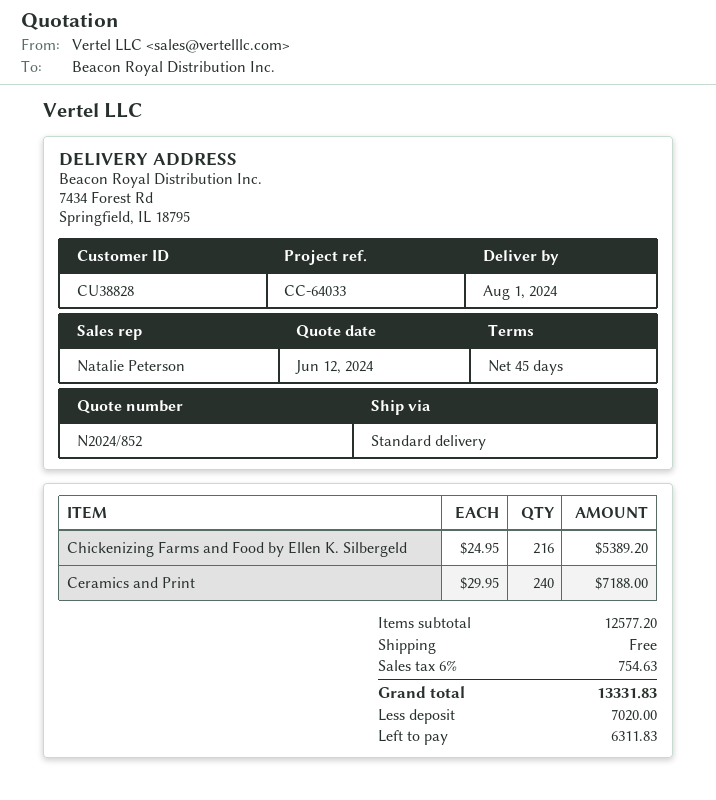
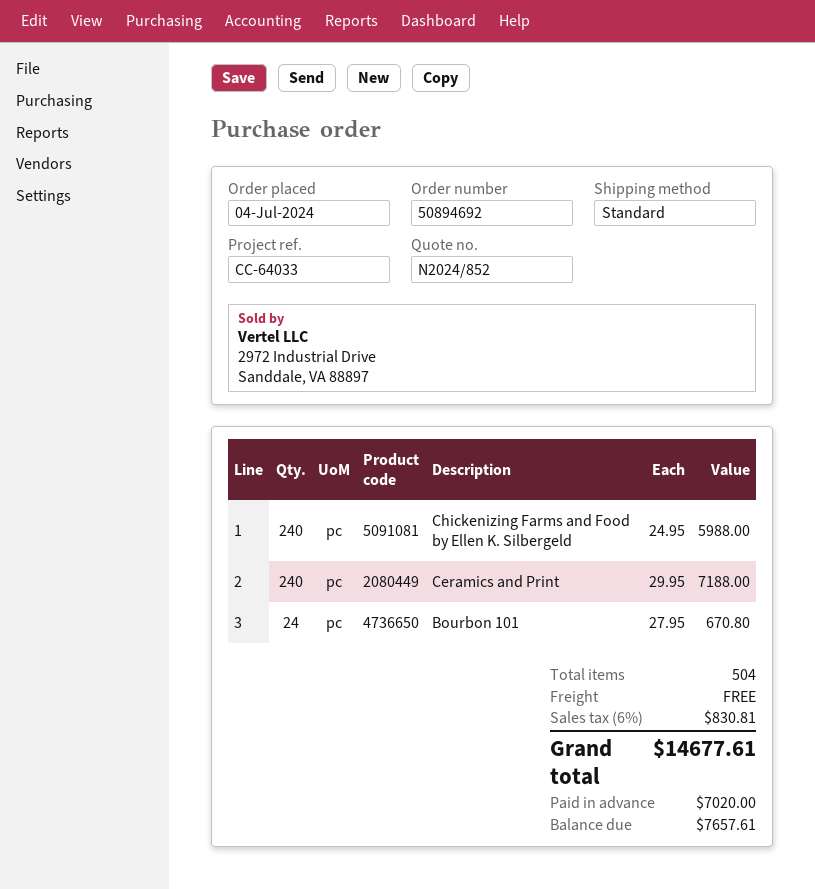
Chickenizing Farms and Food by Ellen K. Silbergeld: 216 x 24.95 = 5389.20 -> 240 x 24.95 = 5988.00
Bourbon 101: none -> 24 x 27.95 = 670.80
tax: 6% = 754.63 -> 6% = 830.81
total: 13331.83 -> 14677.61
balance: 6311.83 -> 7657.61

